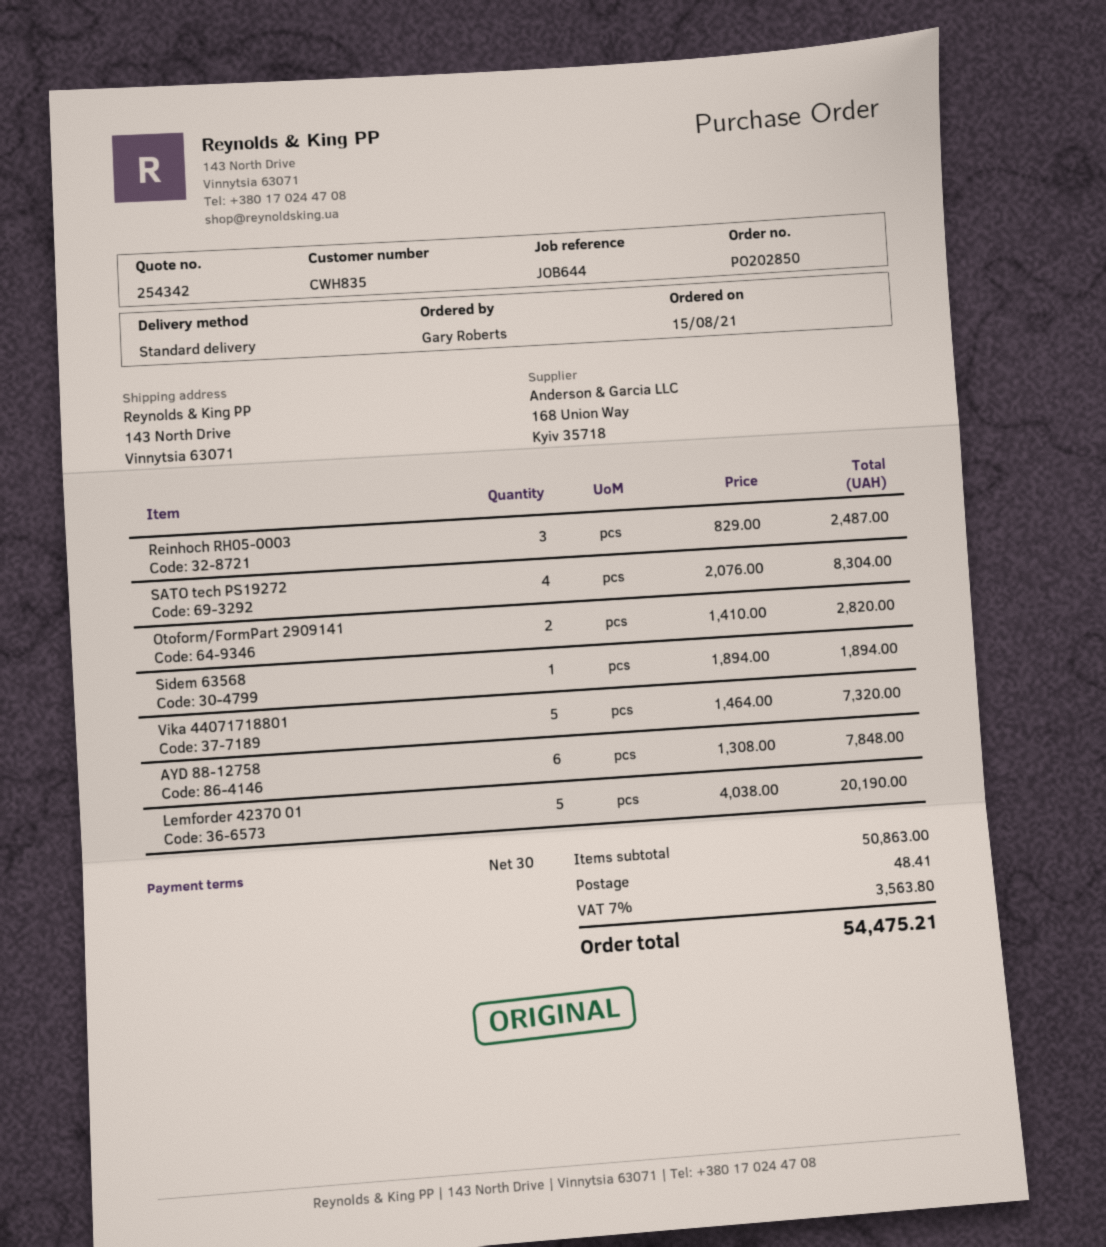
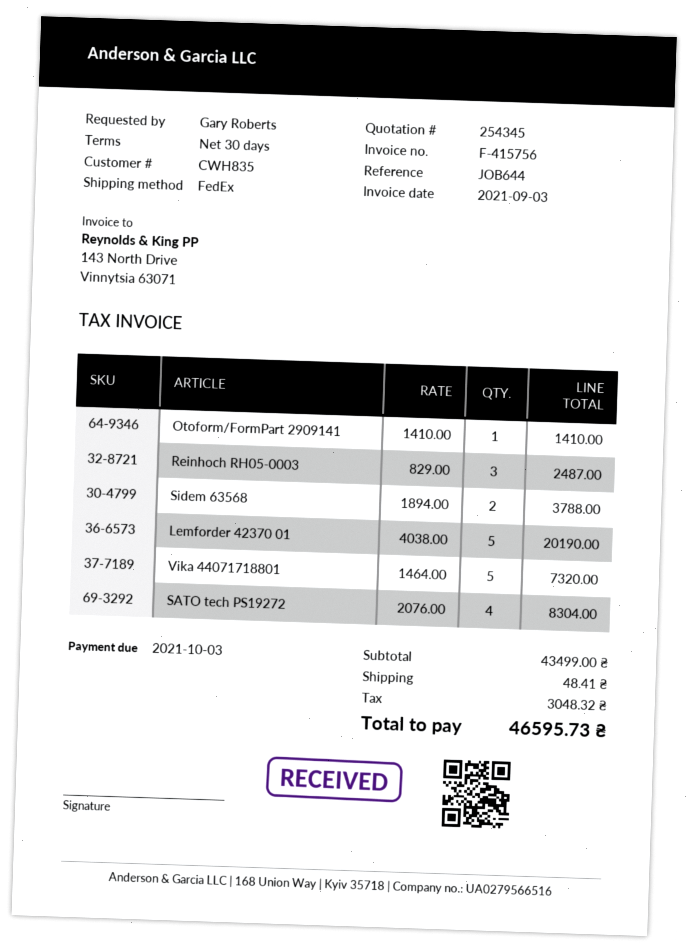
quote number: 254342 -> 254345
shipping method: standard -> FedEx
Otoform/FormPart 2909141: 2 x 1410.00 = 2820.00 -> 1 x 1410.00 = 1410.00
Sidem 63568: 1 x 1894.00 = 1894.00 -> 2 x 1894.00 = 3788.00
AYD 88-12758: 6 x 1308.00 = 7848.00 -> none
subtotal: 50863.00 -> 43499.00
tax: 3563.80 -> 3048.32
total: 54475.21 -> 46595.73

